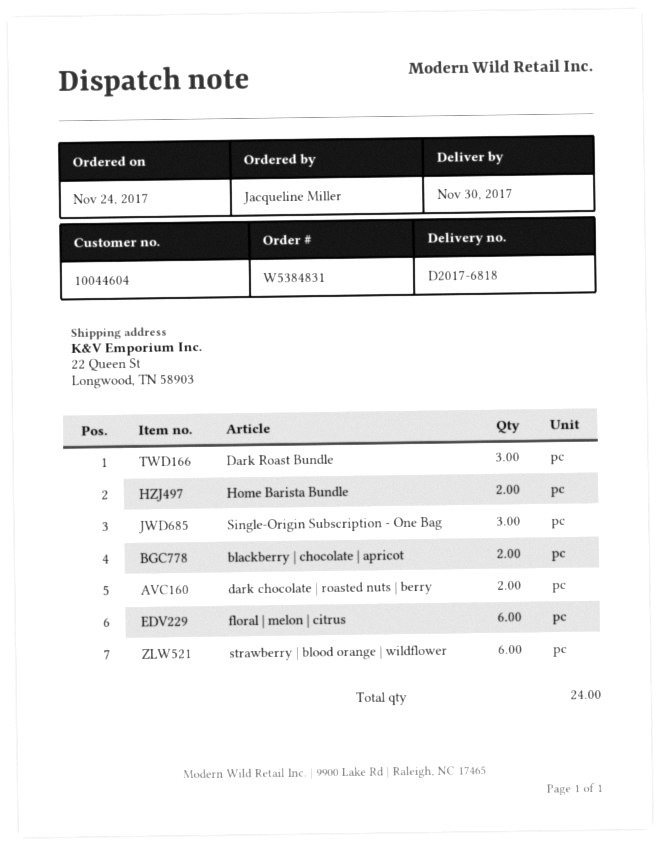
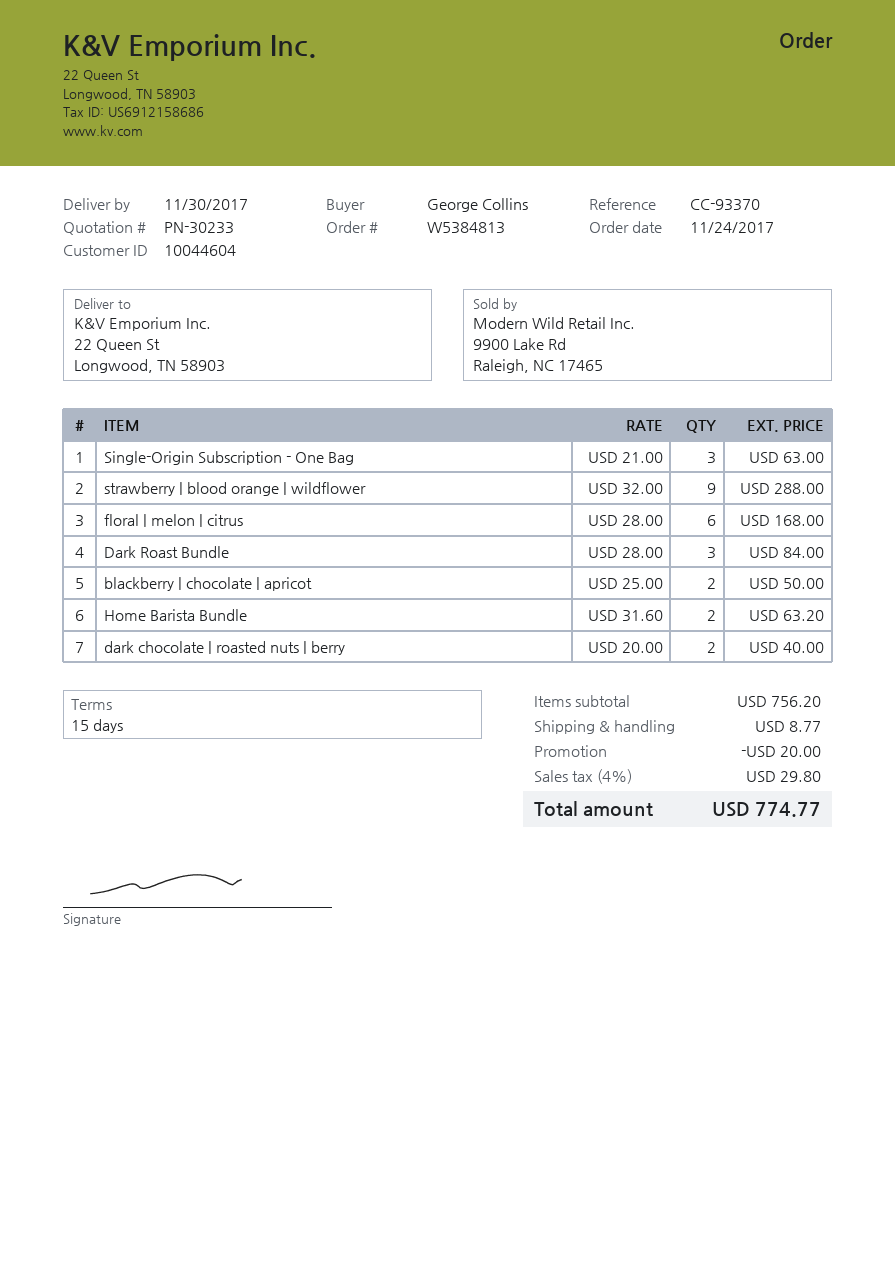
order number: W5384831 -> W5384813
ordered by: Jacqueline Miller -> George Collins
strawberry | blood orange | wildflower: 6 -> 9

